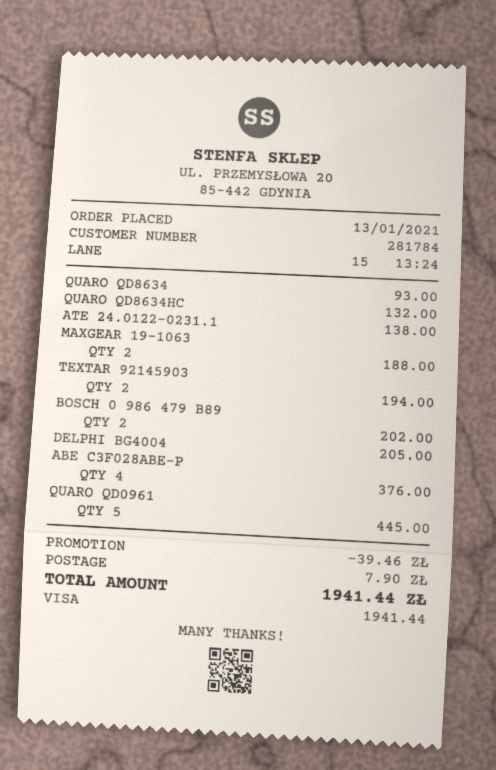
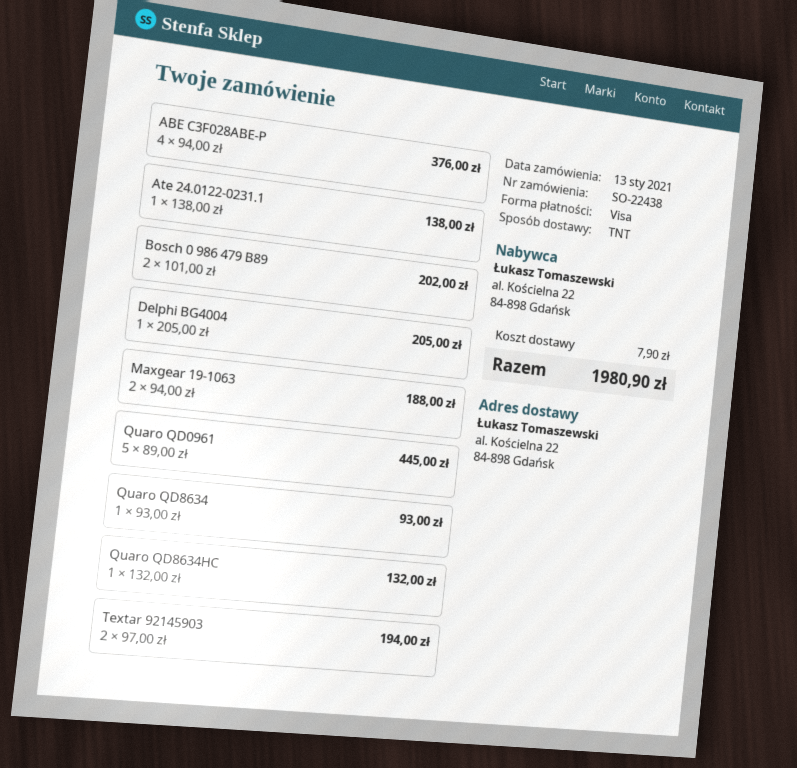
discount: 39.46 -> none
total: 1941.44 -> 1980.90

